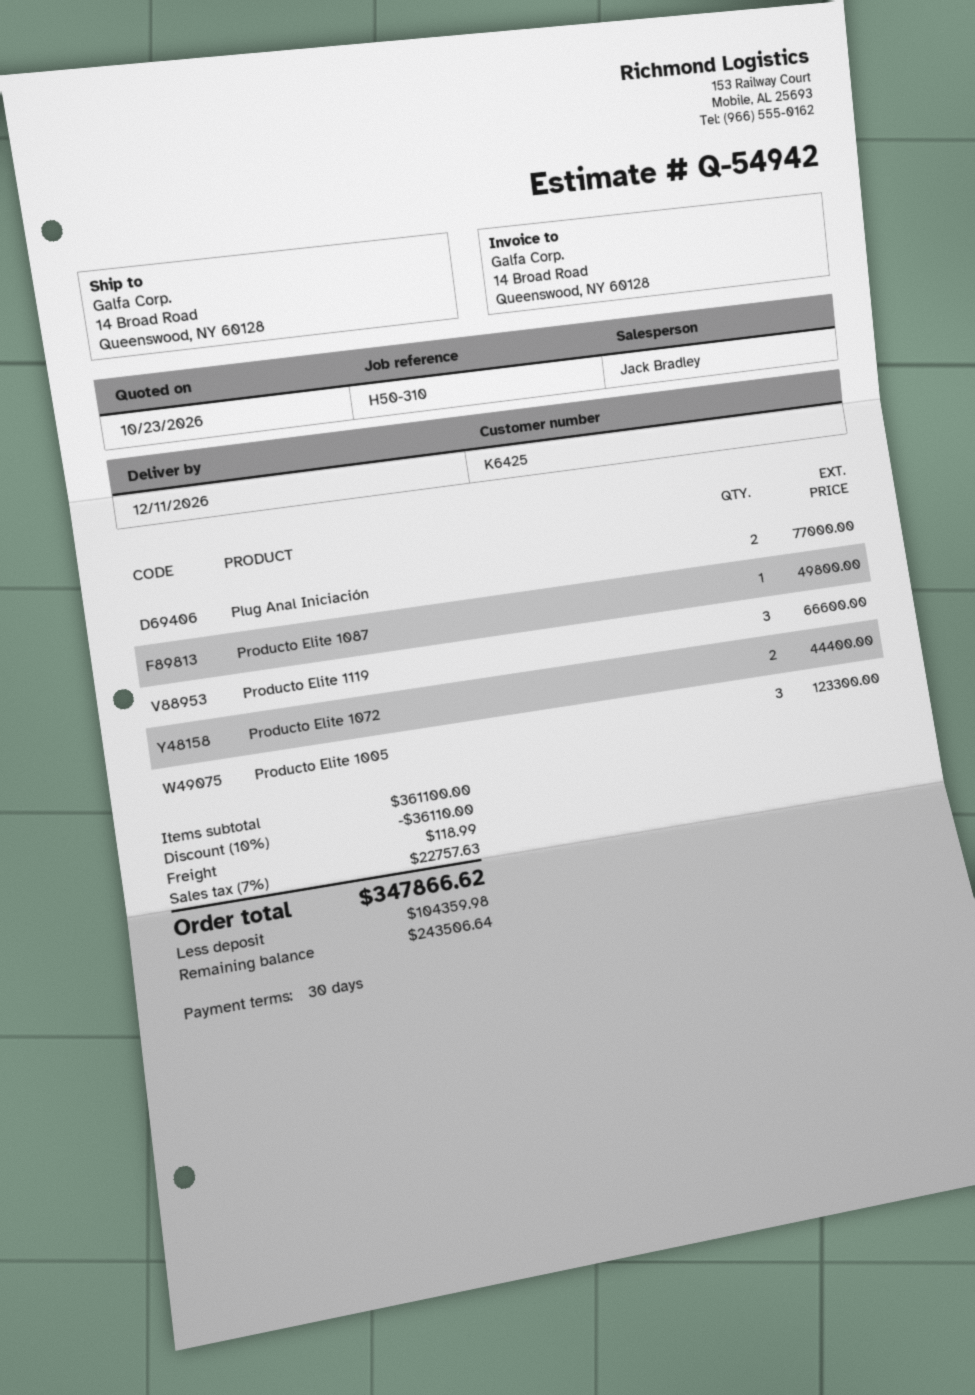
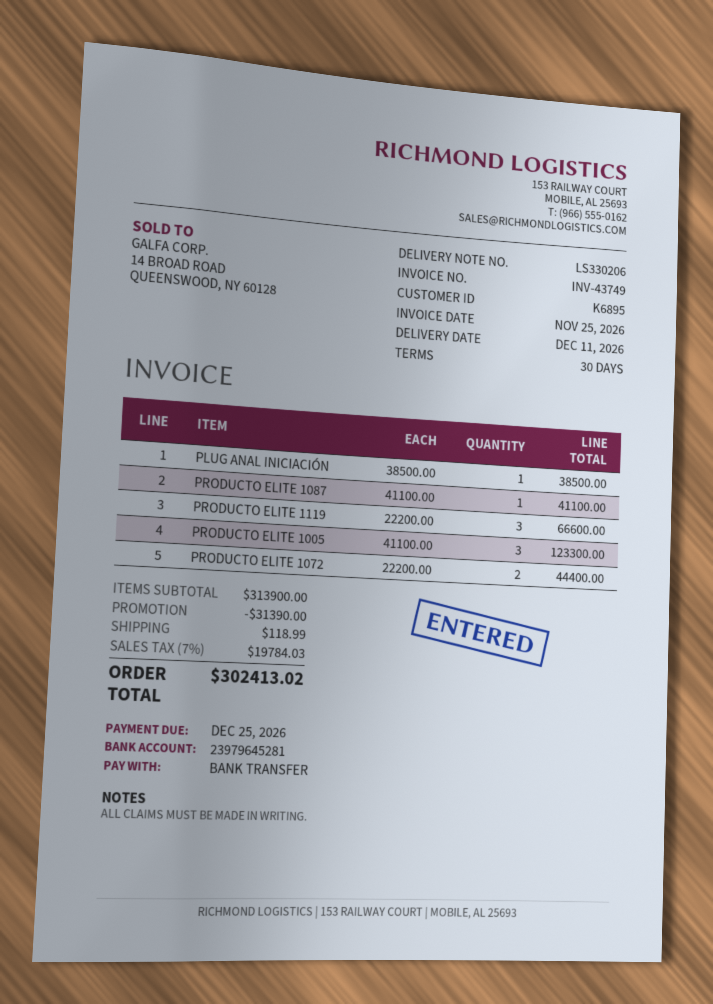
customer number: K6425 -> K6895
Plug Anal Iniciación: 2 for 77000.00 -> 1 for 38500.00
Producto Elite 1087: 1 for 49800.00 -> 1 for 41100.00
subtotal: 361100.00 -> 313900.00
discount: 36110.00 -> 31390.00
tax: 7% = 22757.63 -> 7% = 19784.03
total: 347866.62 -> 302413.02

